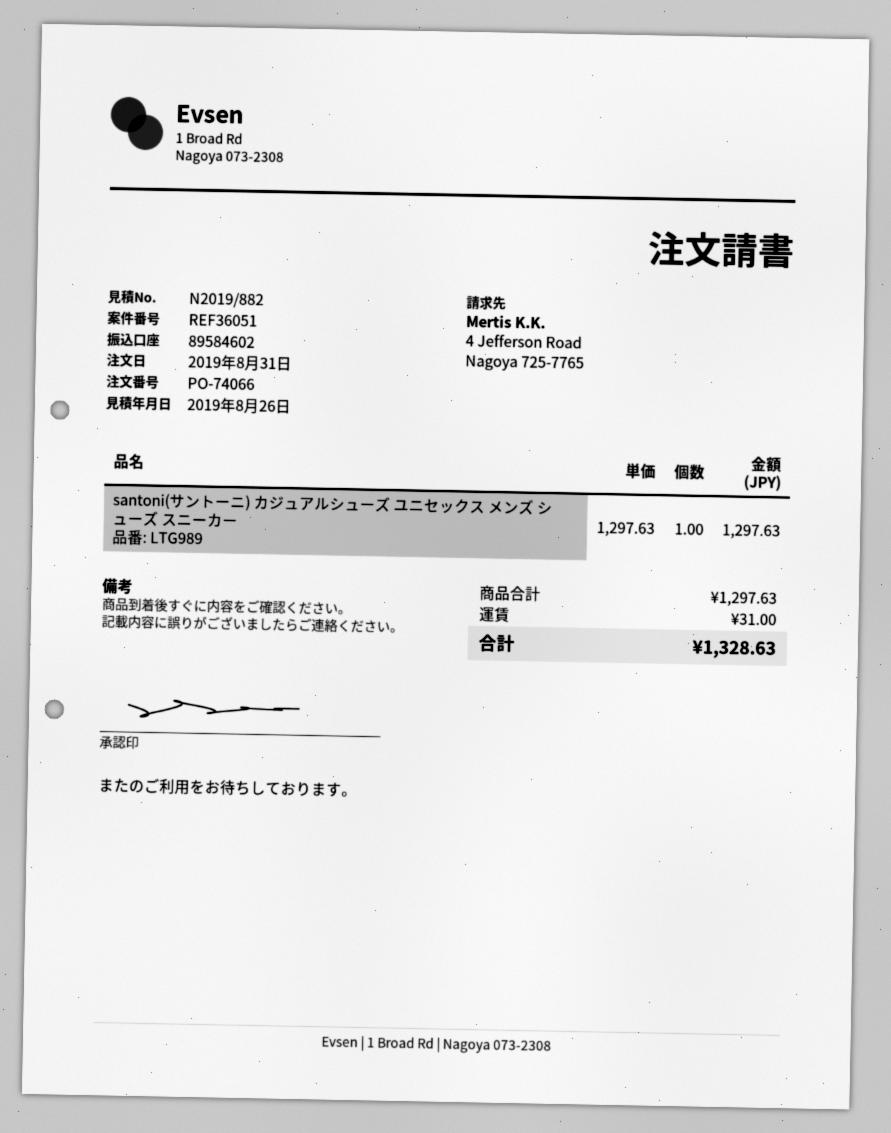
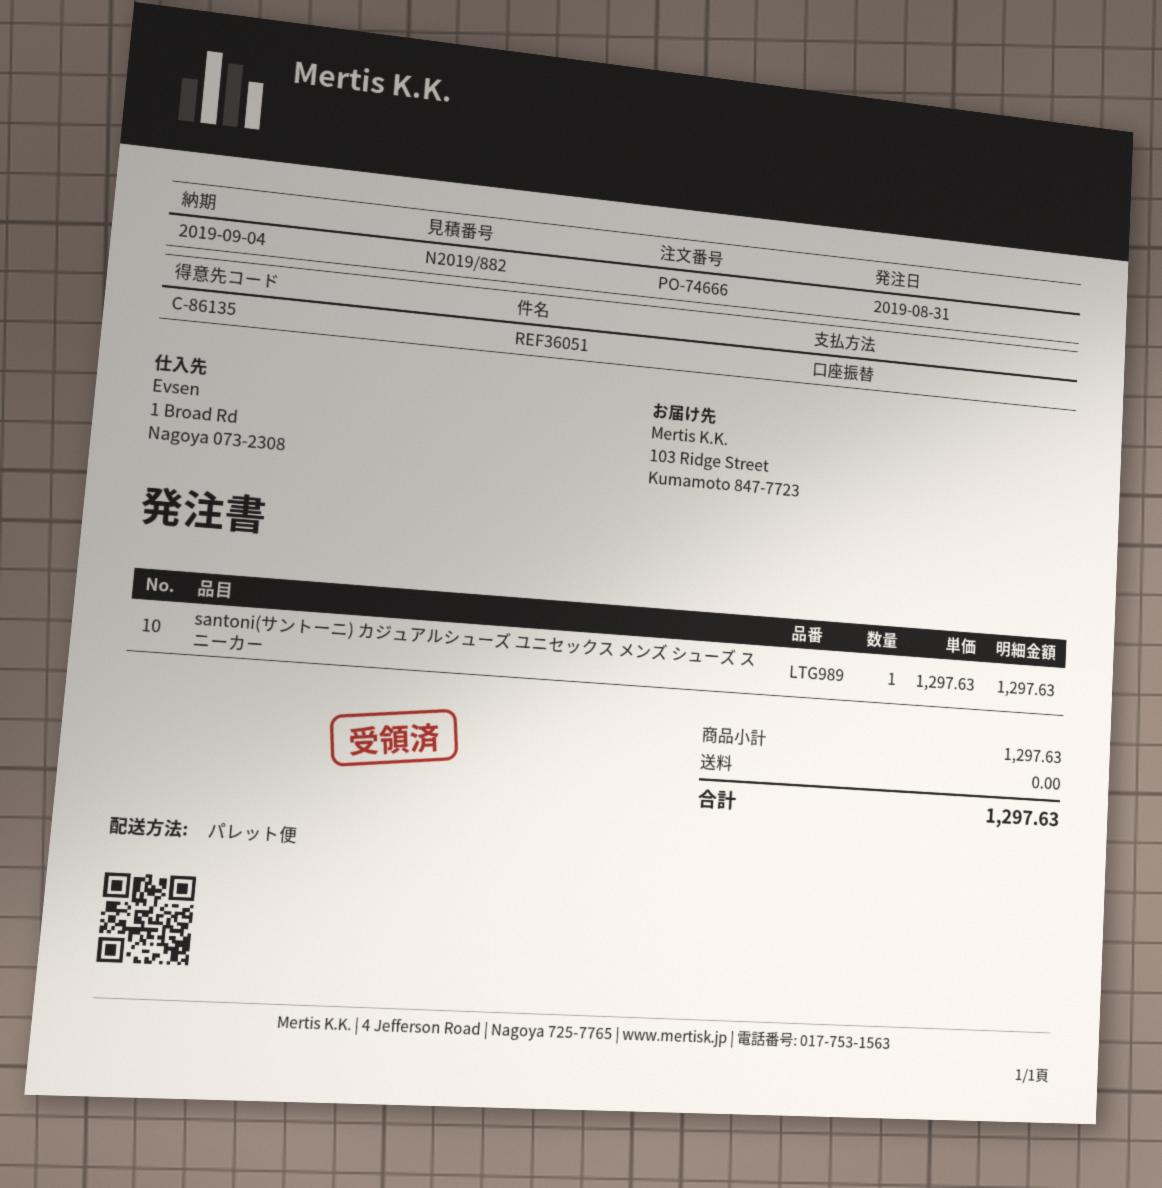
order number: PO-74066 -> PO-74666
shipping: 31.00 -> 0.00
total: 1328.63 -> 1297.63

